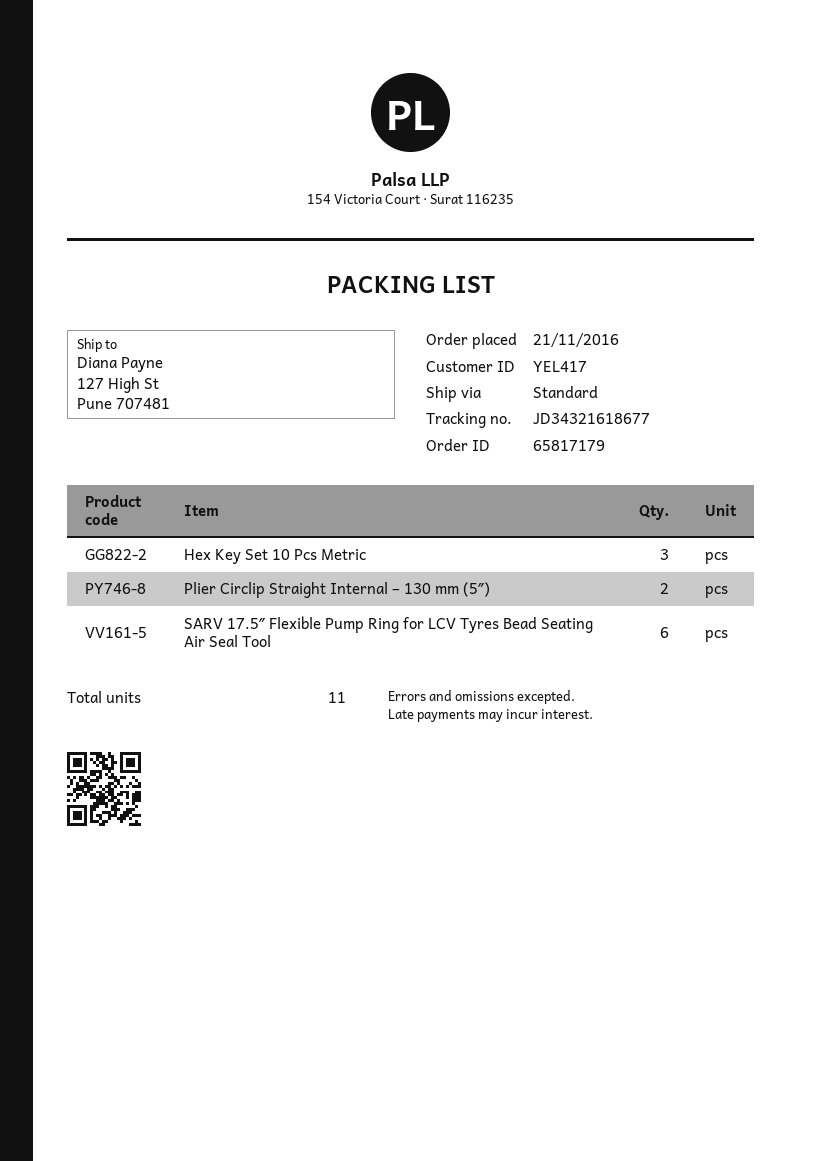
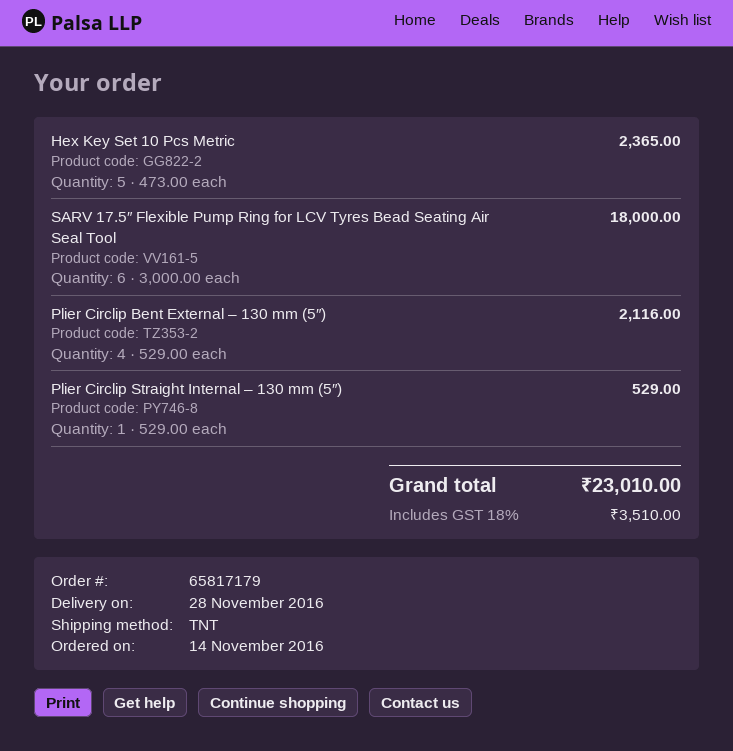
order date: 2016-11-21 -> 2016-11-14
shipping method: standard -> TNT
Hex Key Set 10 Pcs Metric: 3 -> 5
Plier Circlip Straight Internal – 130 mm (5″): 2 -> 1
Plier Circlip Bent External – 130 mm (5″): none -> 4

